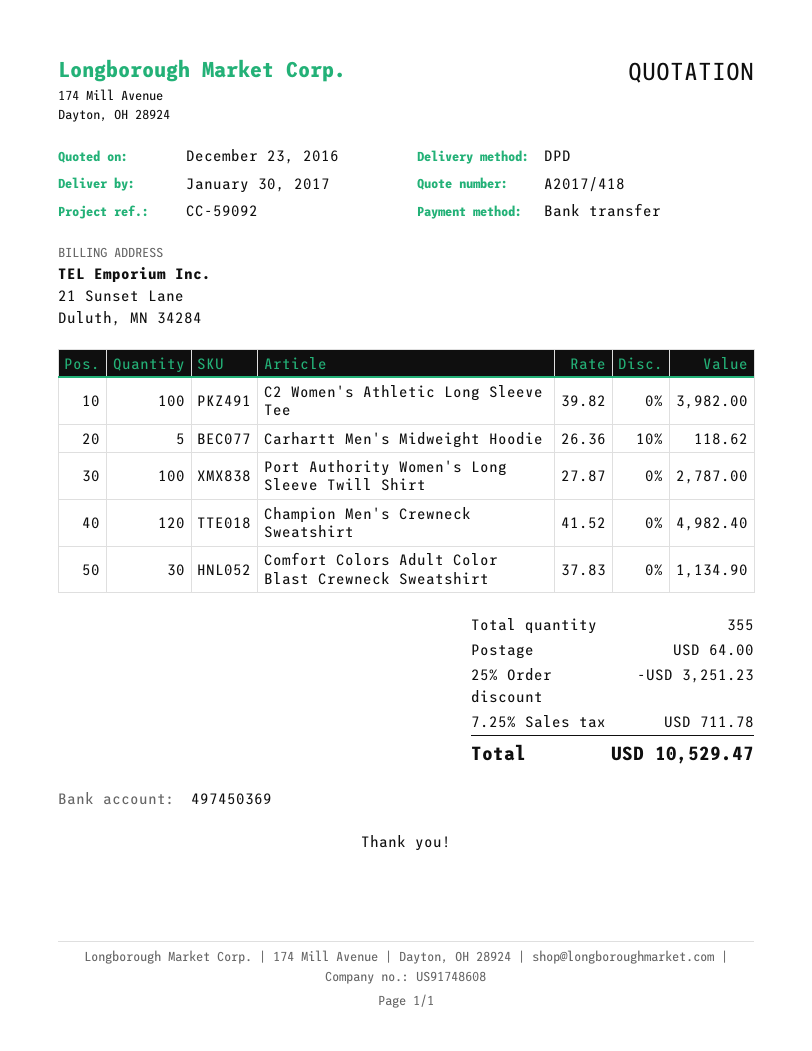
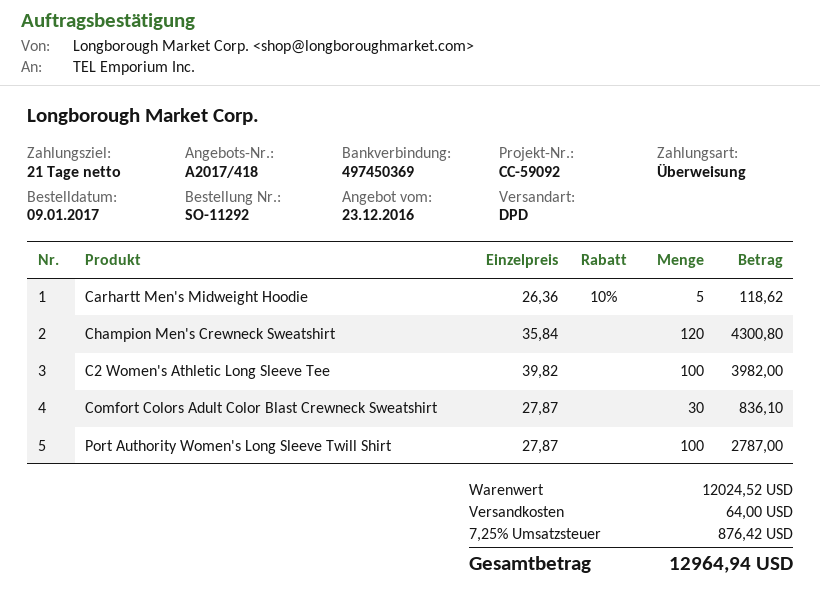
Champion Men's Crewneck Sweatshirt: 120 x 41.52 = 4982.40 -> 120 x 35.84 = 4300.80
Comfort Colors Adult Color Blast Crewneck Sweatshirt: 30 x 37.83 = 1134.90 -> 30 x 27.87 = 836.10
discount: 25% = 3251.23 -> none
tax: 7.25% = 711.78 -> 7.25% = 876.42
total: 10529.47 -> 12964.94

